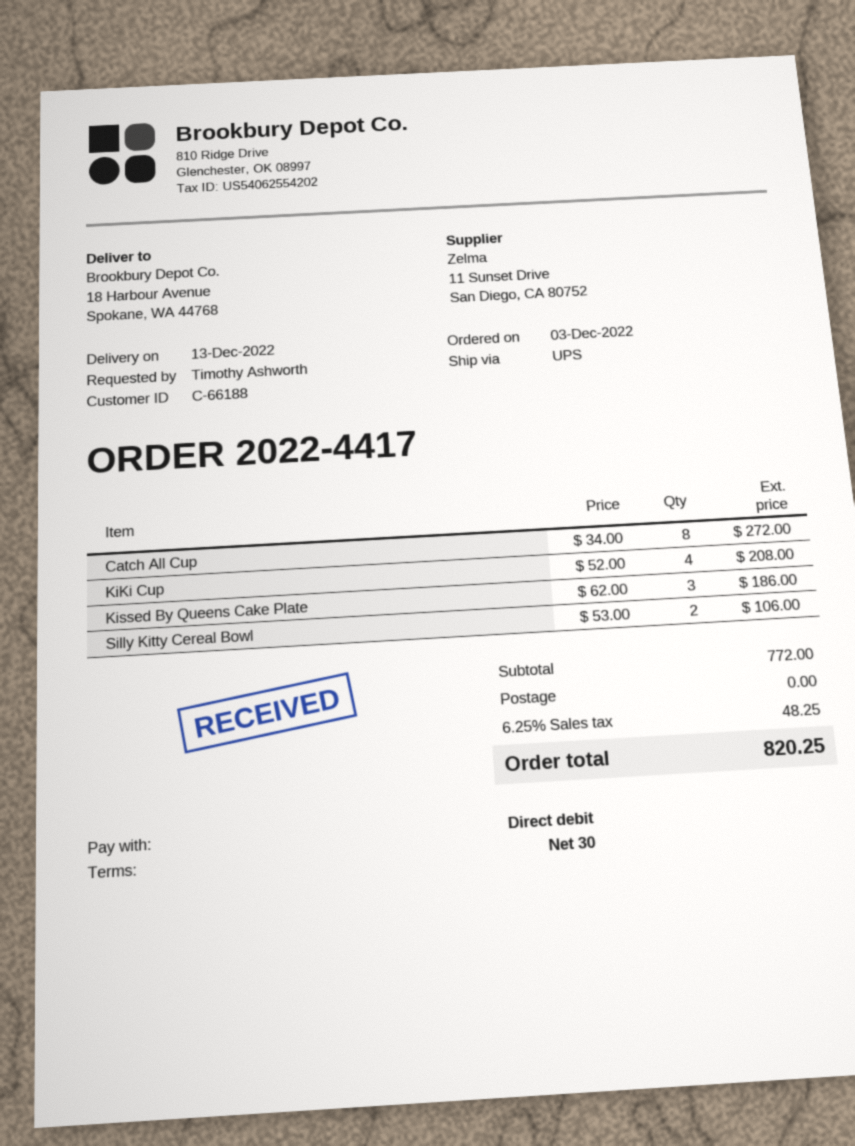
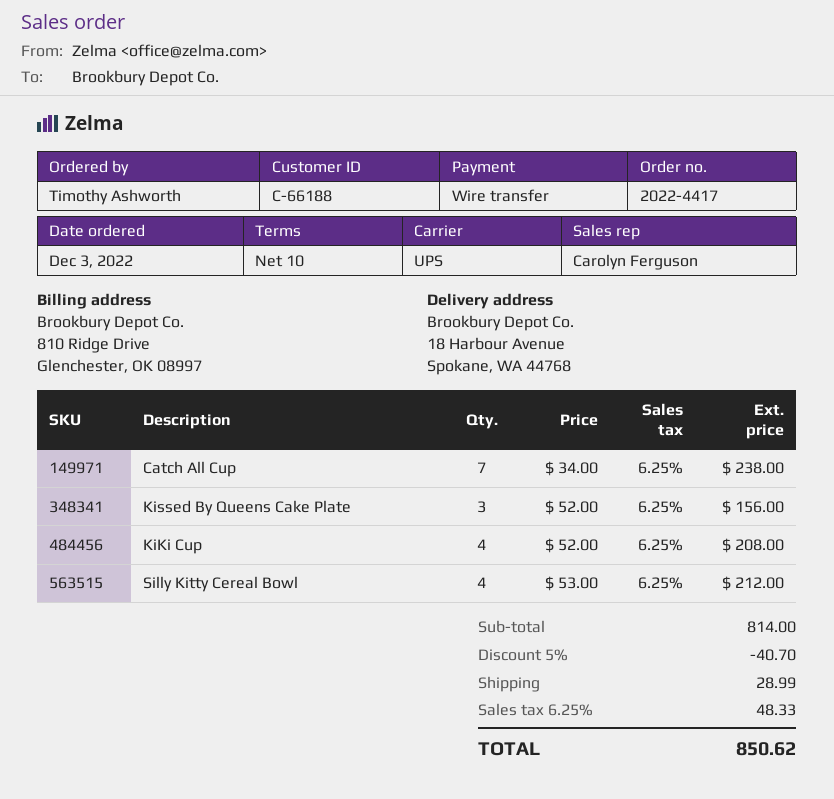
payment terms: 30 days -> 10 days
payment method: direct debit -> bank transfer
Catch All Cup: 8 x 34.00 = 272.00 -> 7 x 34.00 = 238.00
Kissed By Queens Cake Plate: 3 x 62.00 = 186.00 -> 3 x 52.00 = 156.00
Silly Kitty Cereal Bowl: 2 x 53.00 = 106.00 -> 4 x 53.00 = 212.00
subtotal: 772.00 -> 814.00
discount: none -> 5% = 40.70
shipping: 0.00 -> 28.99
tax: 6.25% = 48.25 -> 6.25% = 48.33
total: 820.25 -> 850.62

